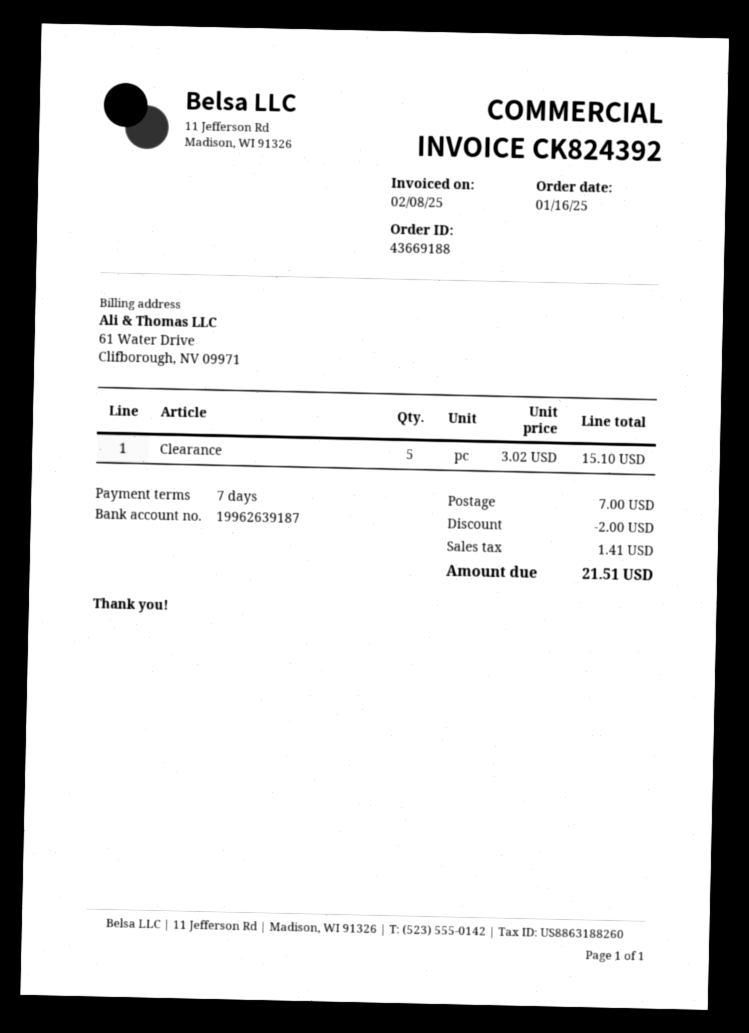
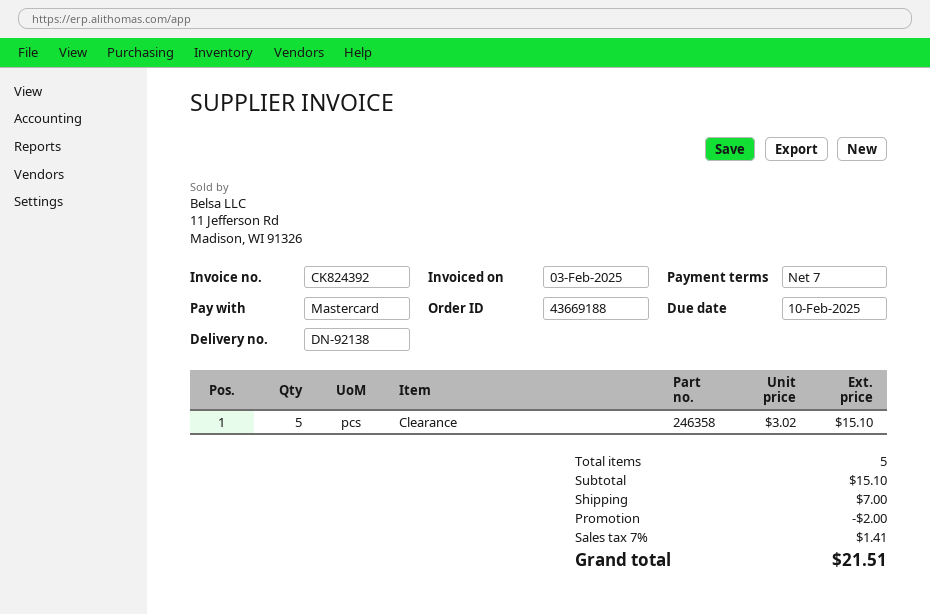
invoice date: 2025-02-08 -> 2025-02-03

